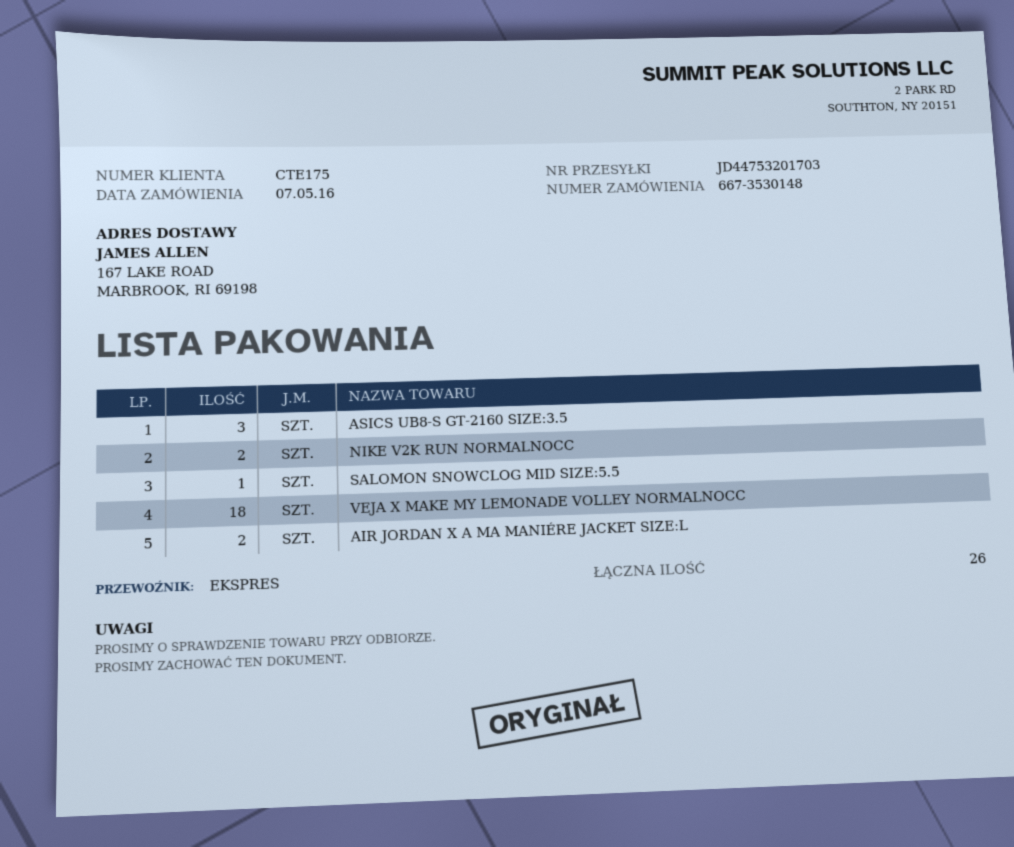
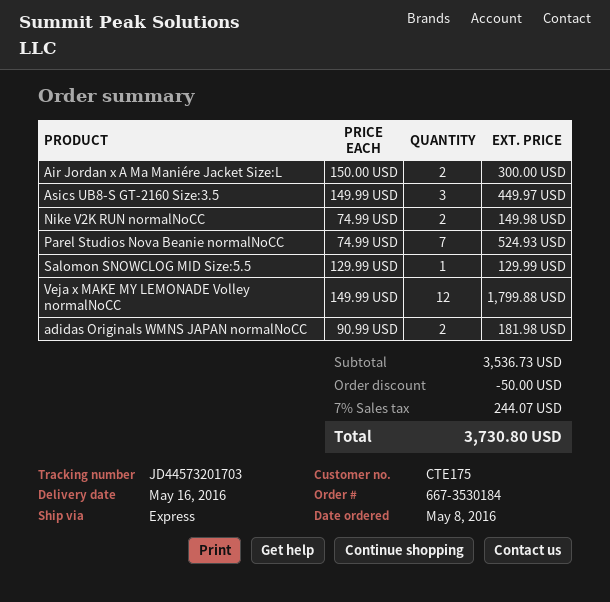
order number: 667-3530148 -> 667-3530184
order date: 2016-05-07 -> 2016-05-08
tracking number: JD44753201703 -> JD44573201703
VEJA X MAKE MY LEMONADE VOLLEY NORMALNOCC: 18 -> 12
Parel Studios Nova Beanie normalNoCC: none -> 7
adidas Originals WMNS JAPAN normalNoCC: none -> 2

